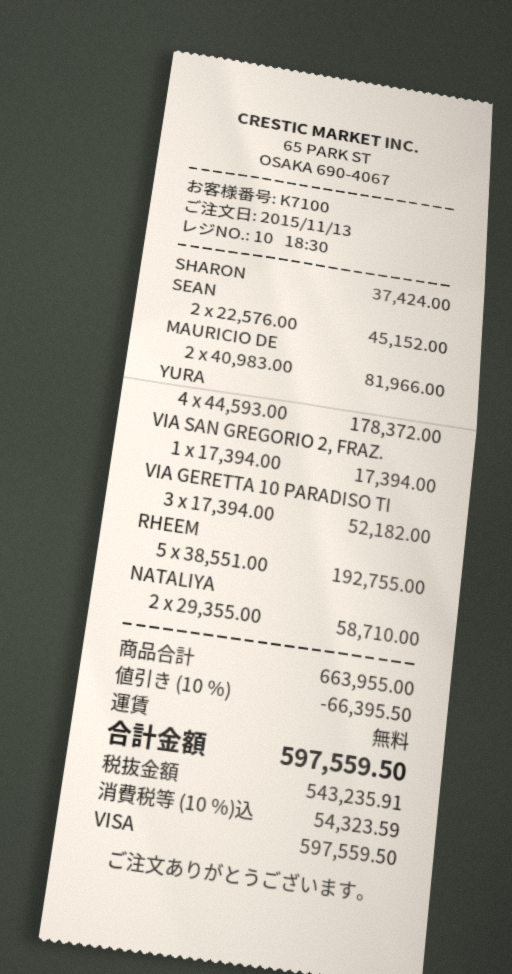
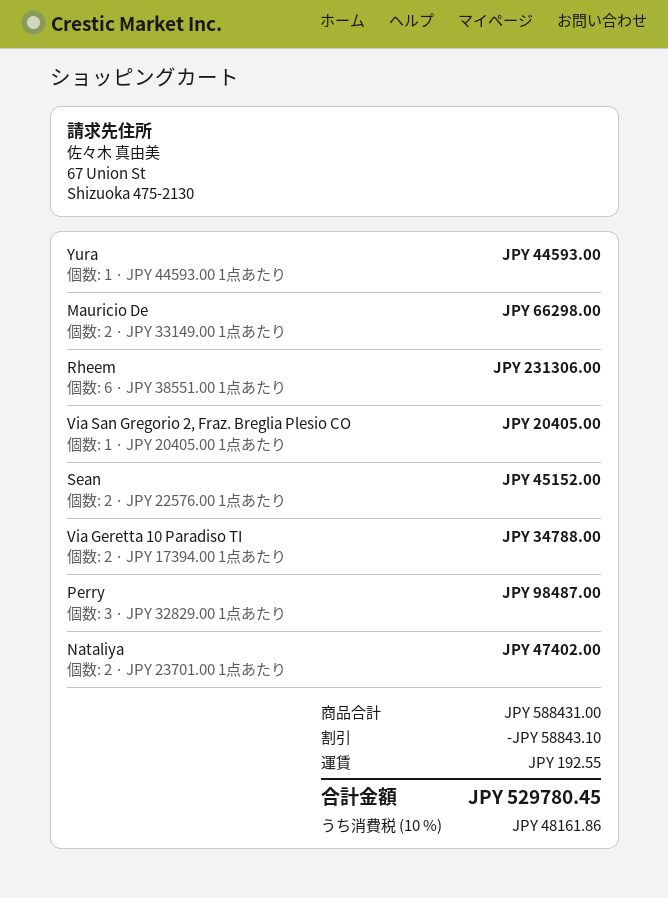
SHARON: 1 x 37424.00 = 37424.00 -> none
MAURICIO DE: 2 x 40983.00 = 81966.00 -> 2 x 33149.00 = 66298.00
YURA: 4 x 44593.00 = 178372.00 -> 1 x 44593.00 = 44593.00
VIA SAN GREGORIO 2, FRAZ.: 1 x 17394.00 = 17394.00 -> 1 x 20405.00 = 20405.00
VIA GERETTA 10 PARADISO TI: 3 x 17394.00 = 52182.00 -> 2 x 17394.00 = 34788.00
RHEEM: 5 x 38551.00 = 192755.00 -> 6 x 38551.00 = 231306.00
NATALIYA: 2 x 29355.00 = 58710.00 -> 2 x 23701.00 = 47402.00
Perry: none -> 3 x 32829.00 = 98487.00
subtotal: 663955.00 -> 588431.00
discount: 66395.50 -> 58843.10
shipping: 0.00 -> 192.55
tax: 10% = 54323.59 -> 10% = 48161.86
total: 597559.50 -> 529780.45

